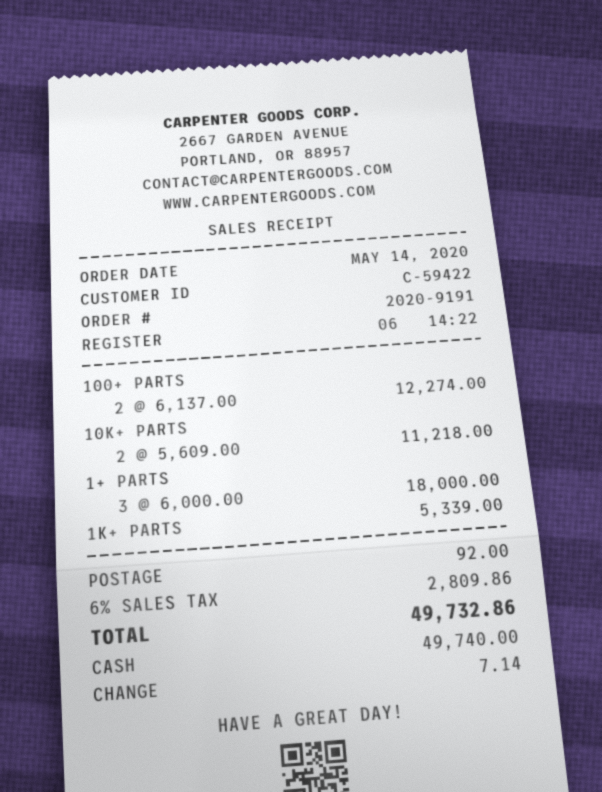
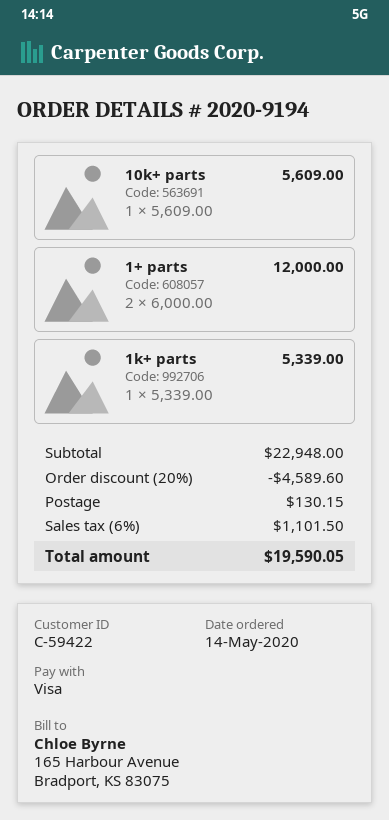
order number: 2020-9191 -> 2020-9194
payment method: cash -> Visa
100+ PARTS: 2 x 6137.00 = 12274.00 -> none
10K+ PARTS: 2 x 5609.00 = 11218.00 -> 1 x 5609.00 = 5609.00
1+ PARTS: 3 x 6000.00 = 18000.00 -> 2 x 6000.00 = 12000.00
discount: none -> 20% = 4589.60
shipping: 92.00 -> 130.15
tax: 6% = 2809.86 -> 6% = 1101.50
total: 49732.86 -> 19590.05

